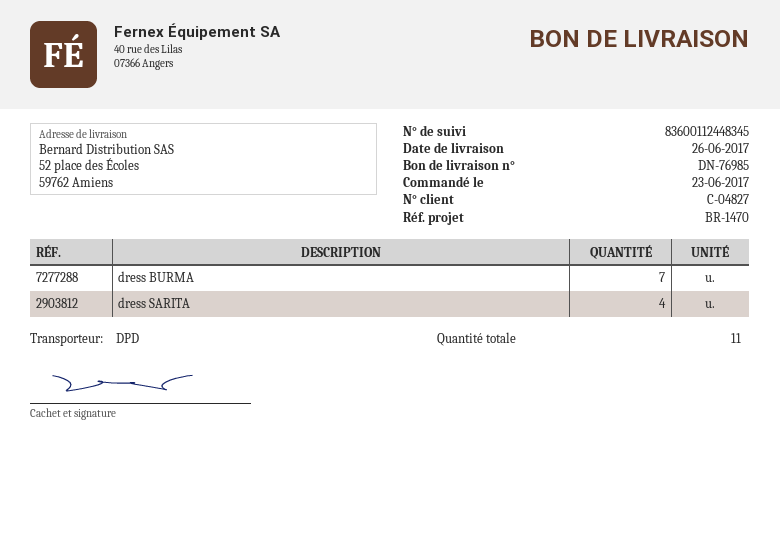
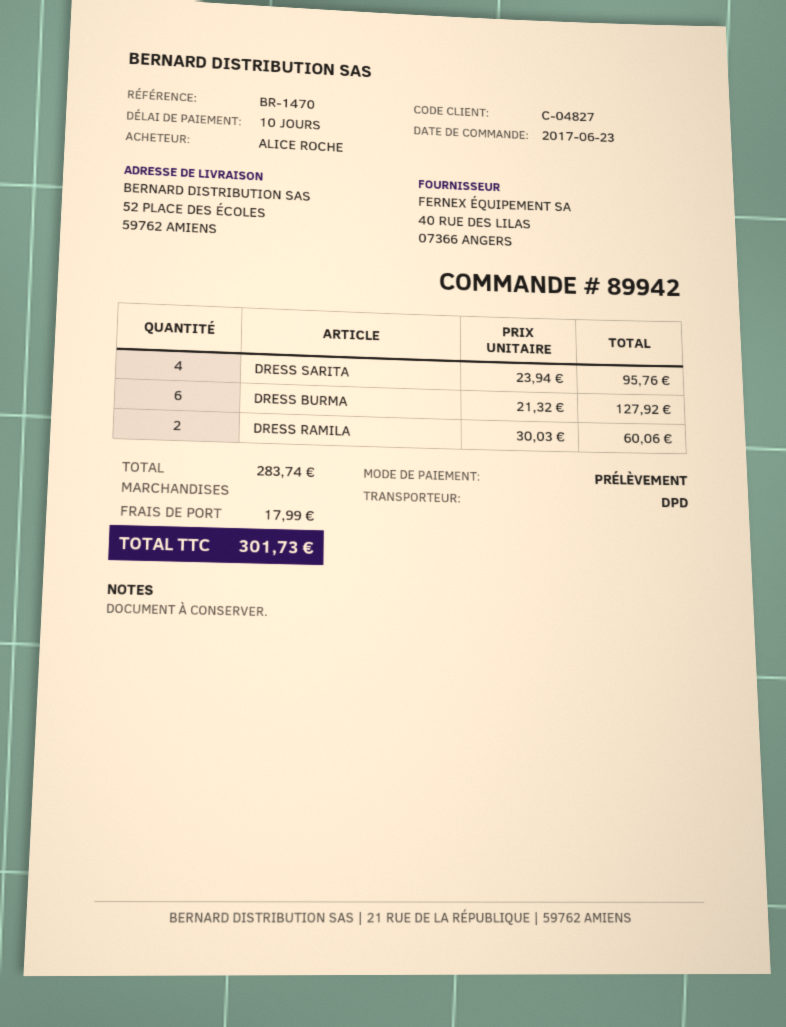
dress BURMA: 7 -> 6
DRESS RAMILA: none -> 2

